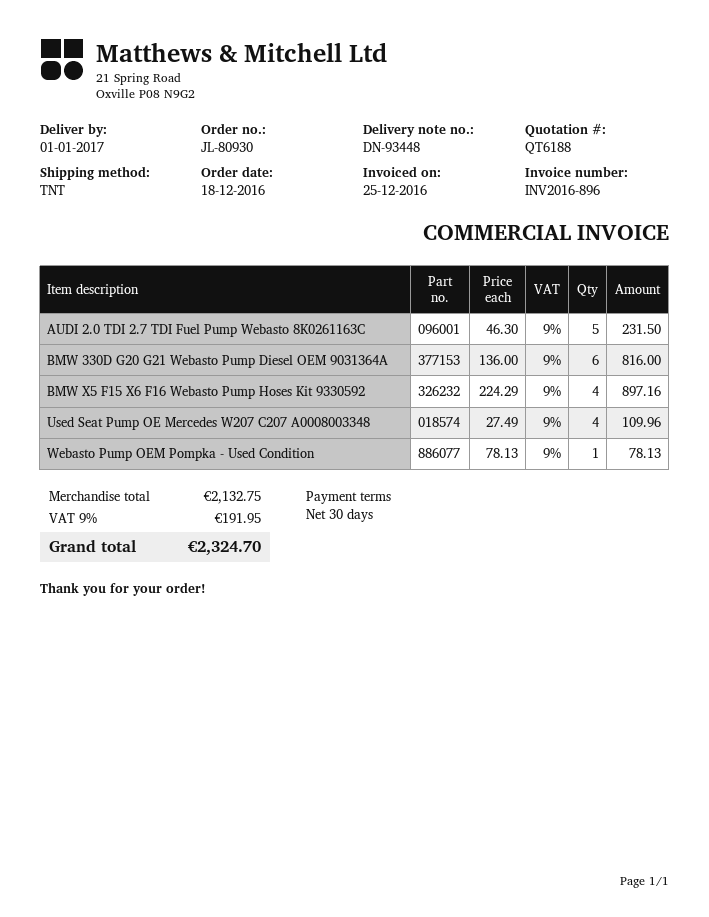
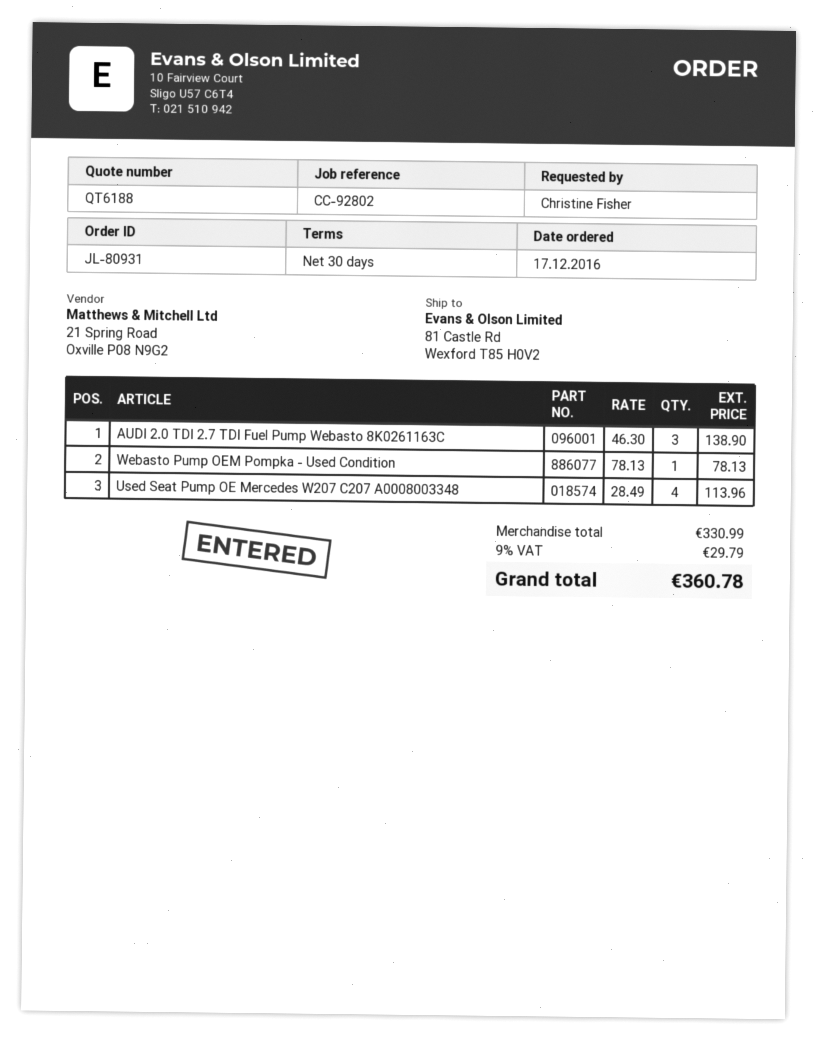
order number: JL-80930 -> JL-80931
order date: 2016-12-18 -> 2016-12-17
AUDI 2.0 TDI 2.7 TDI Fuel Pump Webasto 8K0261163C: 5 x 46.30 = 231.50 -> 3 x 46.30 = 138.90
BMW 330D G20 G21 Webasto Pump Diesel OEM 9031364A: 6 x 136.00 = 816.00 -> none
BMW X5 F15 X6 F16 Webasto Pump Hoses Kit 9330592: 4 x 224.29 = 897.16 -> none
Used Seat Pump OE Mercedes W207 C207 A0008003348: 4 x 27.49 = 109.96 -> 4 x 28.49 = 113.96
subtotal: 2132.75 -> 330.99
tax: 9% = 191.95 -> 9% = 29.79
total: 2324.70 -> 360.78

